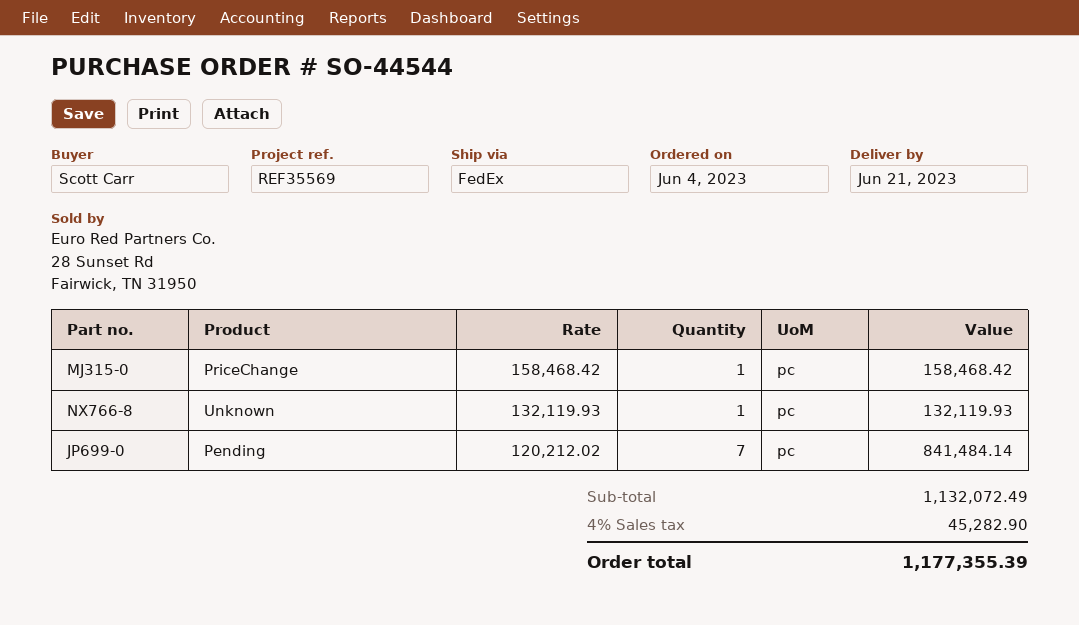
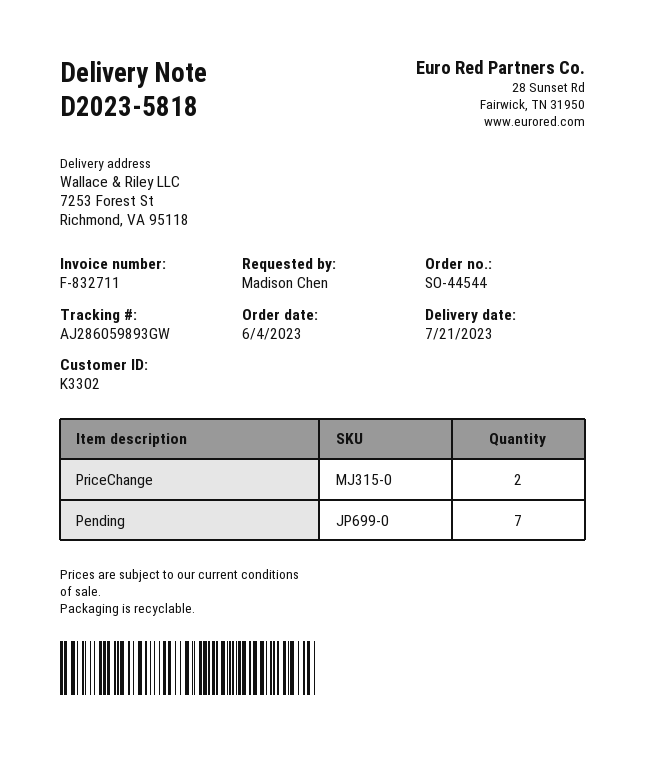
delivery date: 2023-06-21 -> 2023-07-21
ordered by: Scott Carr -> Madison Chen
PriceChange: 1 -> 2
Unknown: 1 -> none

